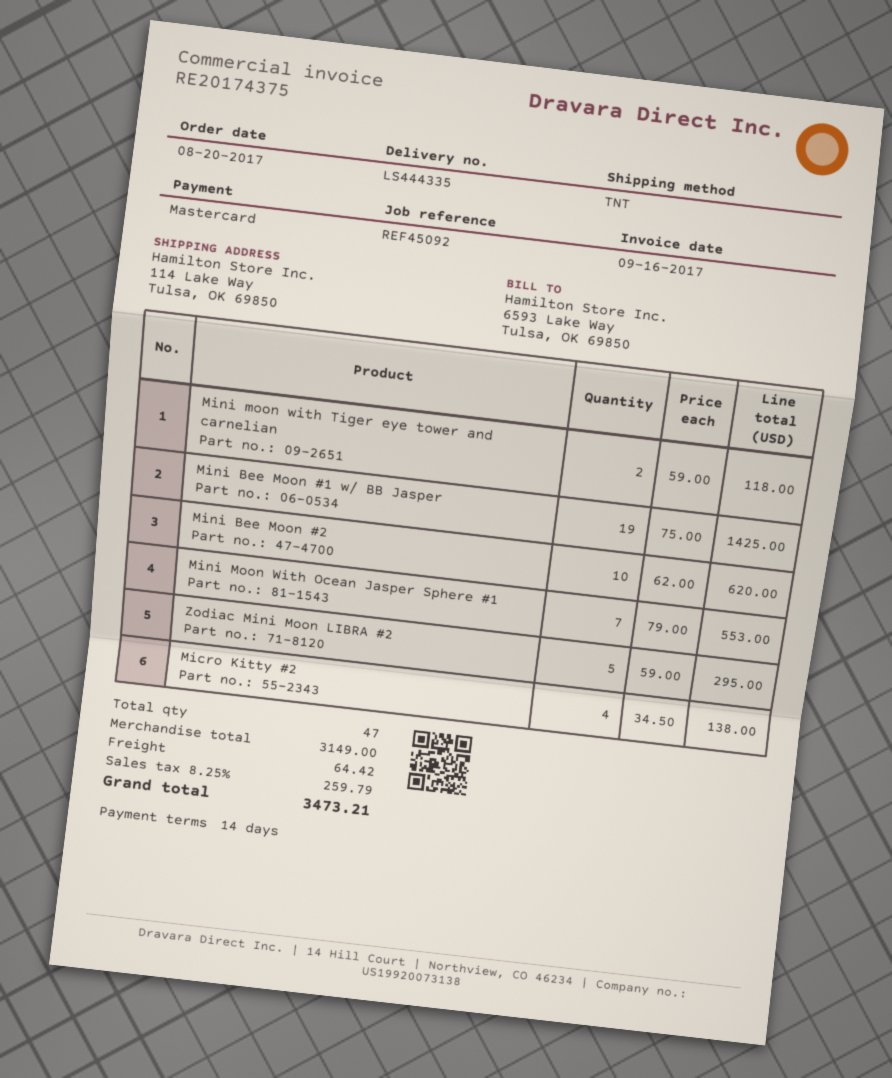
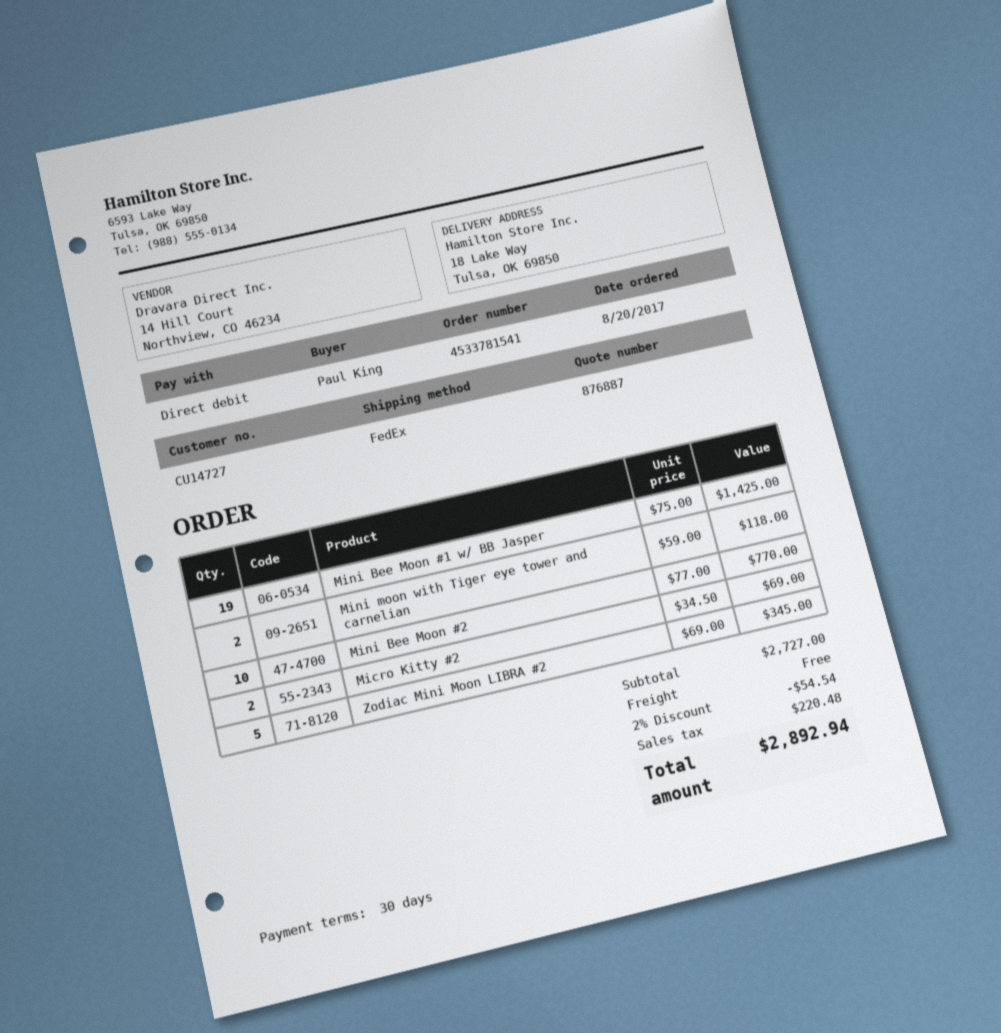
payment terms: 14 days -> 30 days
payment method: Mastercard -> direct debit
shipping method: TNT -> FedEx
ship to: 114 Lake Way, Tulsa, OK 69850 -> 18 Lake Way, Tulsa, OK 69850
Mini Bee Moon #2: 10 x 62.00 = 620.00 -> 10 x 77.00 = 770.00
Mini Moon With Ocean Jasper Sphere #1: 7 x 79.00 = 553.00 -> none
Zodiac Mini Moon LIBRA #2: 5 x 59.00 = 295.00 -> 5 x 69.00 = 345.00
Micro Kitty #2: 4 x 34.50 = 138.00 -> 2 x 34.50 = 69.00
subtotal: 3149.00 -> 2727.00
discount: none -> 2% = 54.54
shipping: 64.42 -> 0.00
tax: 259.79 -> 220.48
total: 3473.21 -> 2892.94

